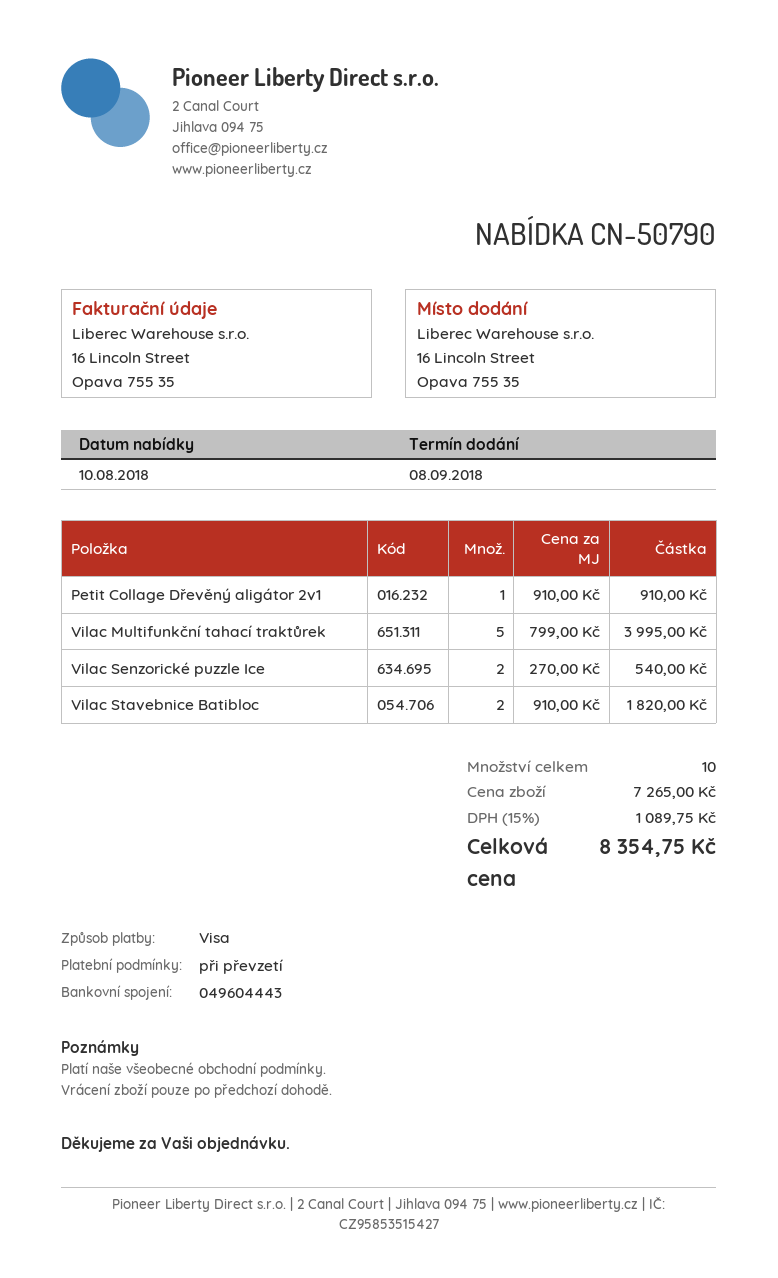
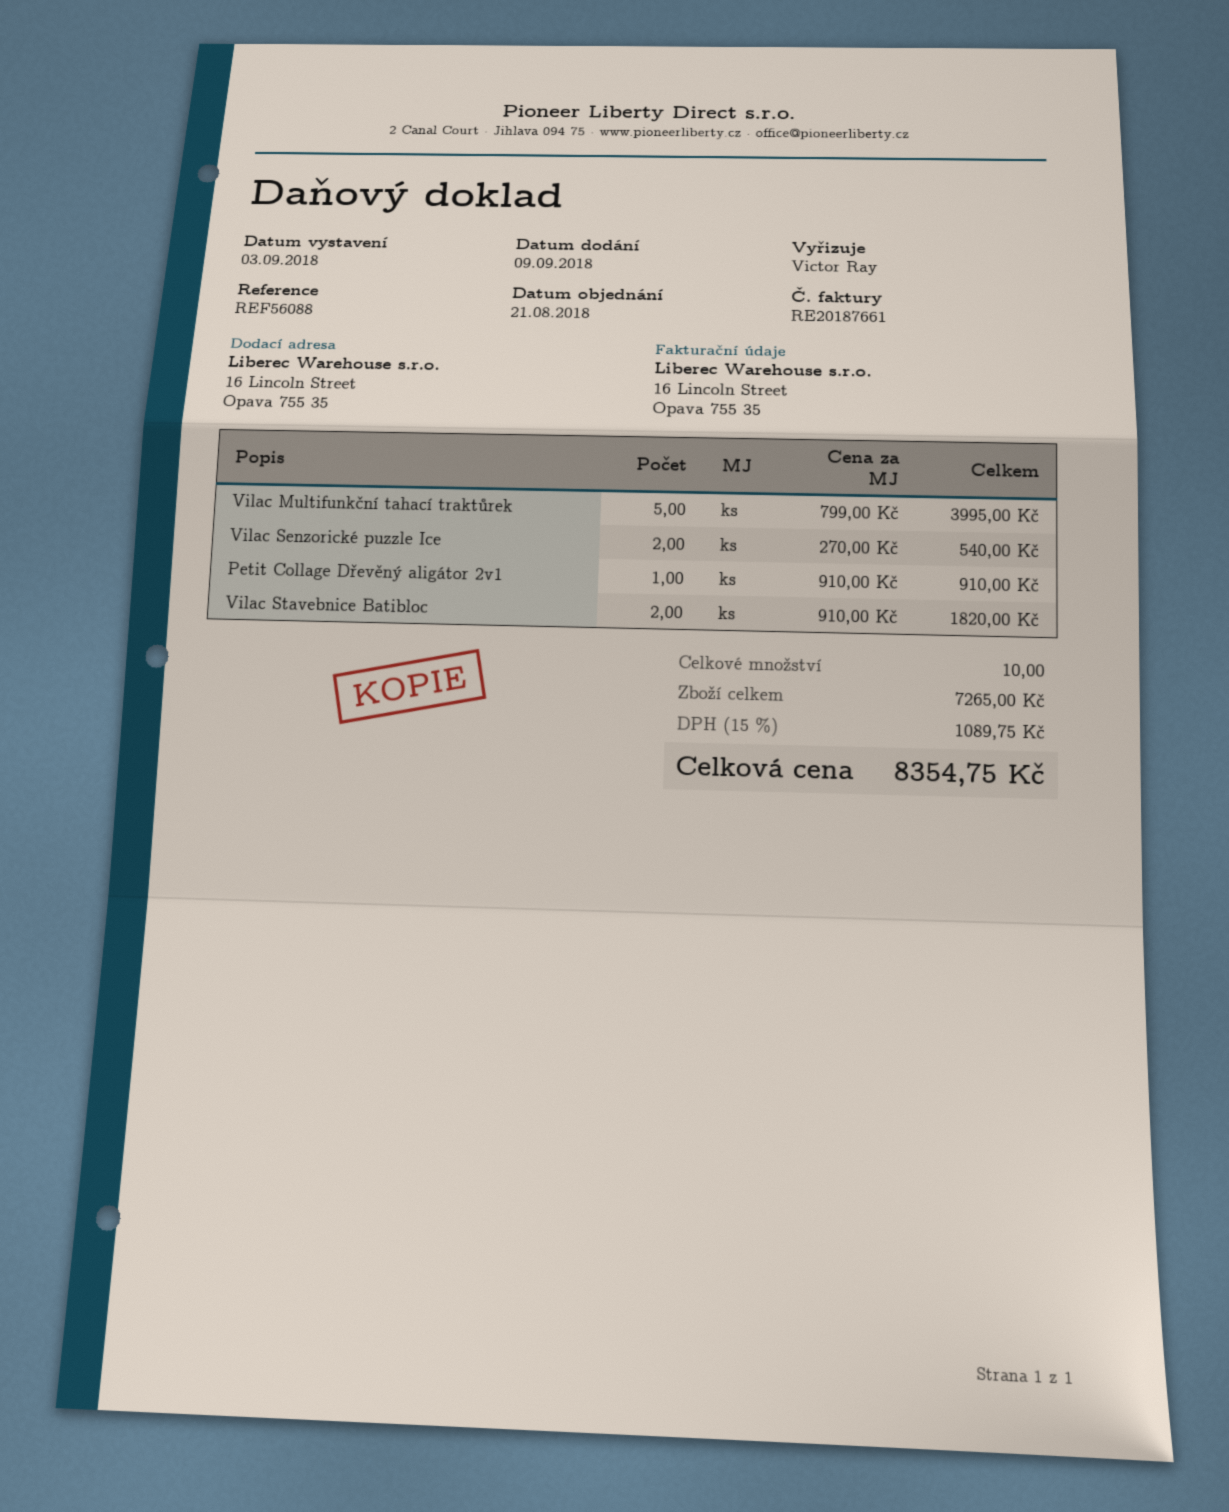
delivery date: 2018-09-08 -> 2018-09-09

